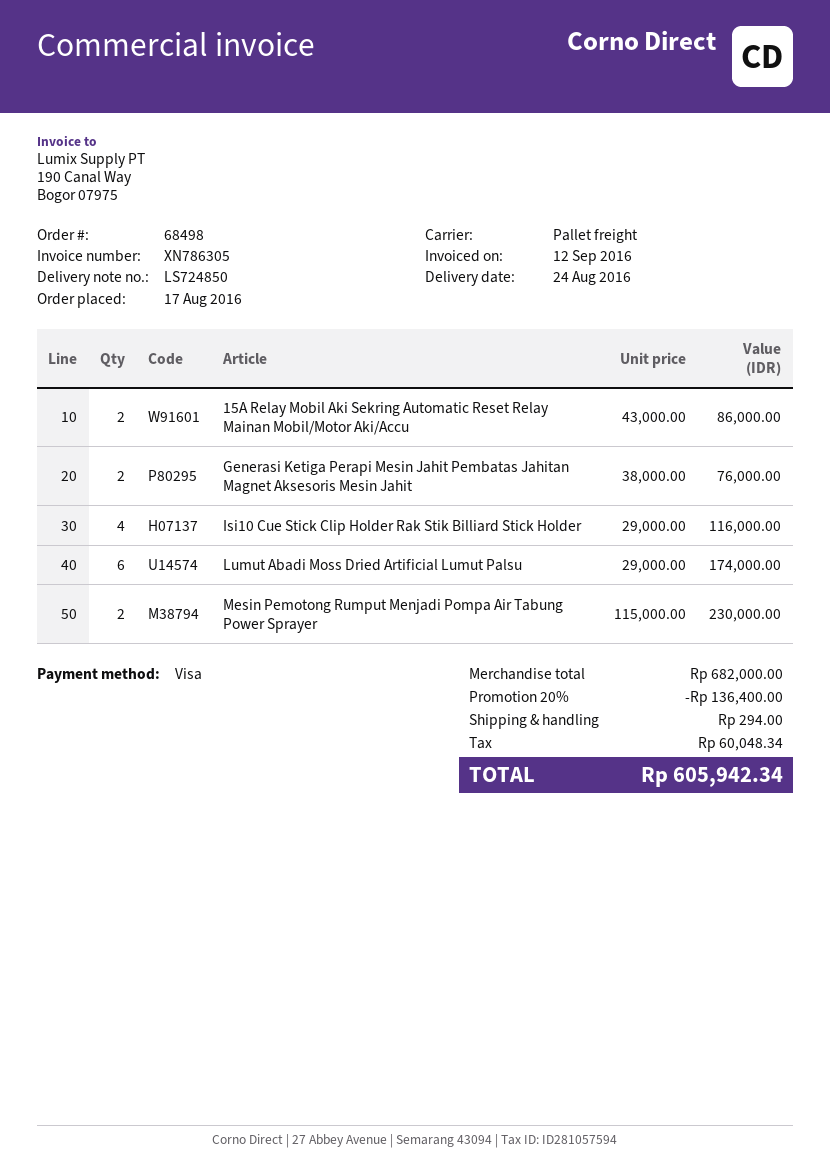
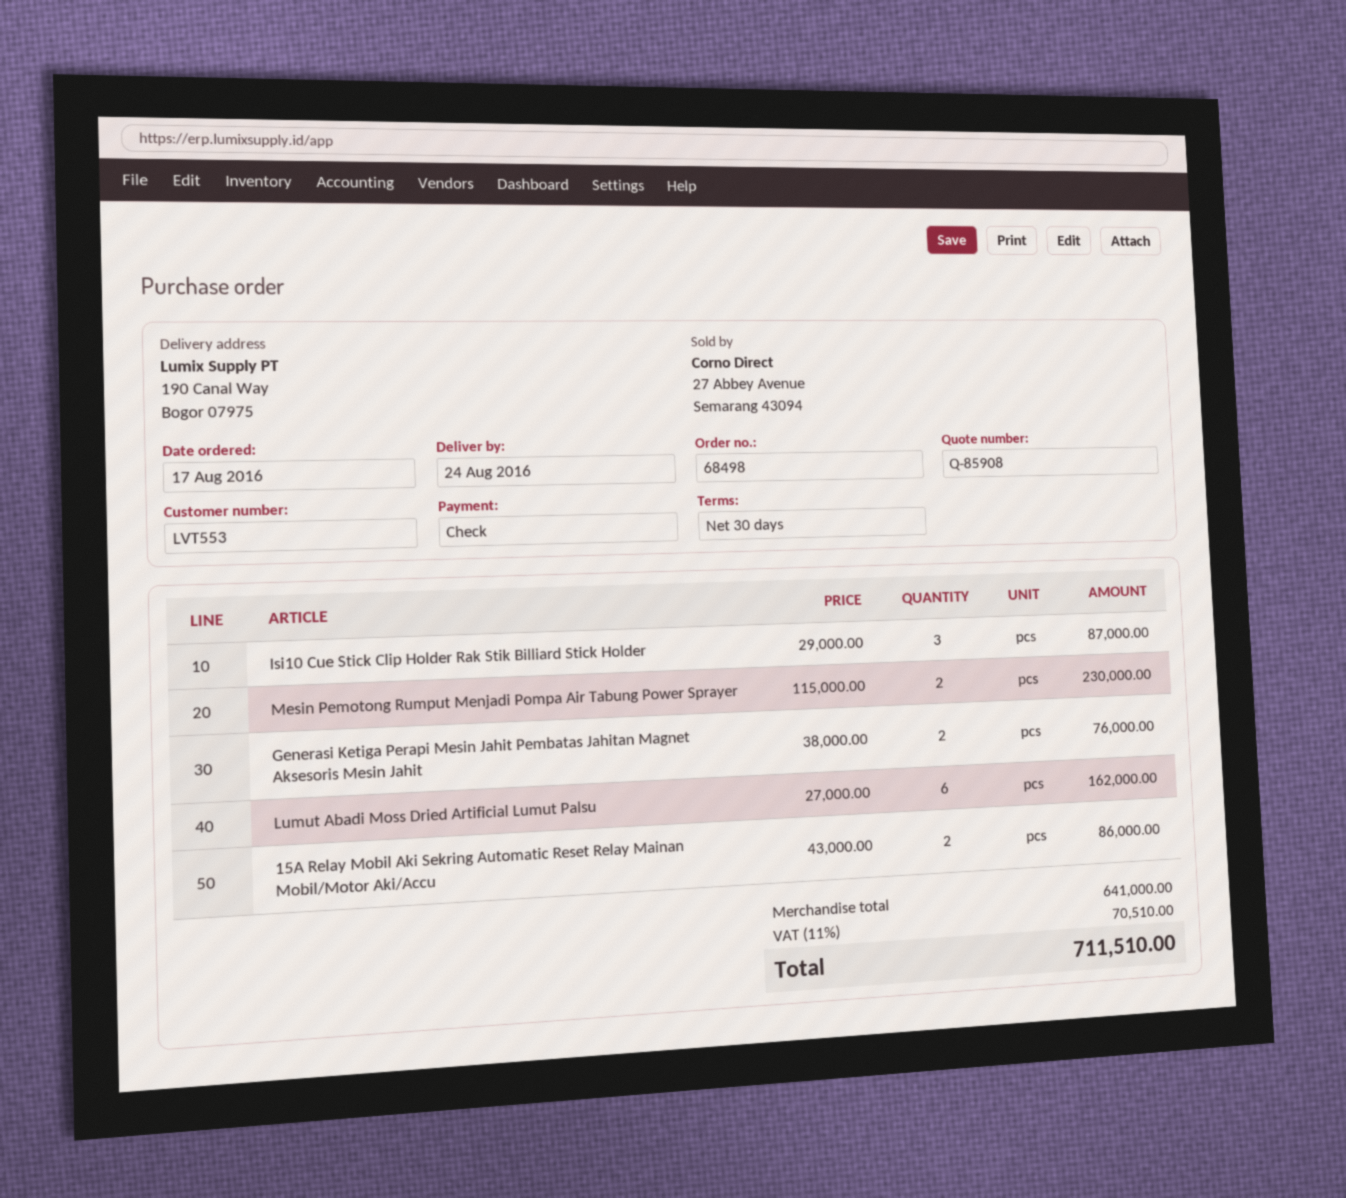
payment method: Visa -> cheque
Isi10 Cue Stick Clip Holder Rak Stik Billiard Stick Holder: 4 x 29000.00 = 116000.00 -> 3 x 29000.00 = 87000.00
Lumut Abadi Moss Dried Artificial Lumut Palsu: 6 x 29000.00 = 174000.00 -> 6 x 27000.00 = 162000.00
subtotal: 682000.00 -> 641000.00
discount: 20% = 136400.00 -> none
shipping: 294.00 -> none
tax: 60048.34 -> 70510.00
total: 605942.34 -> 711510.00

